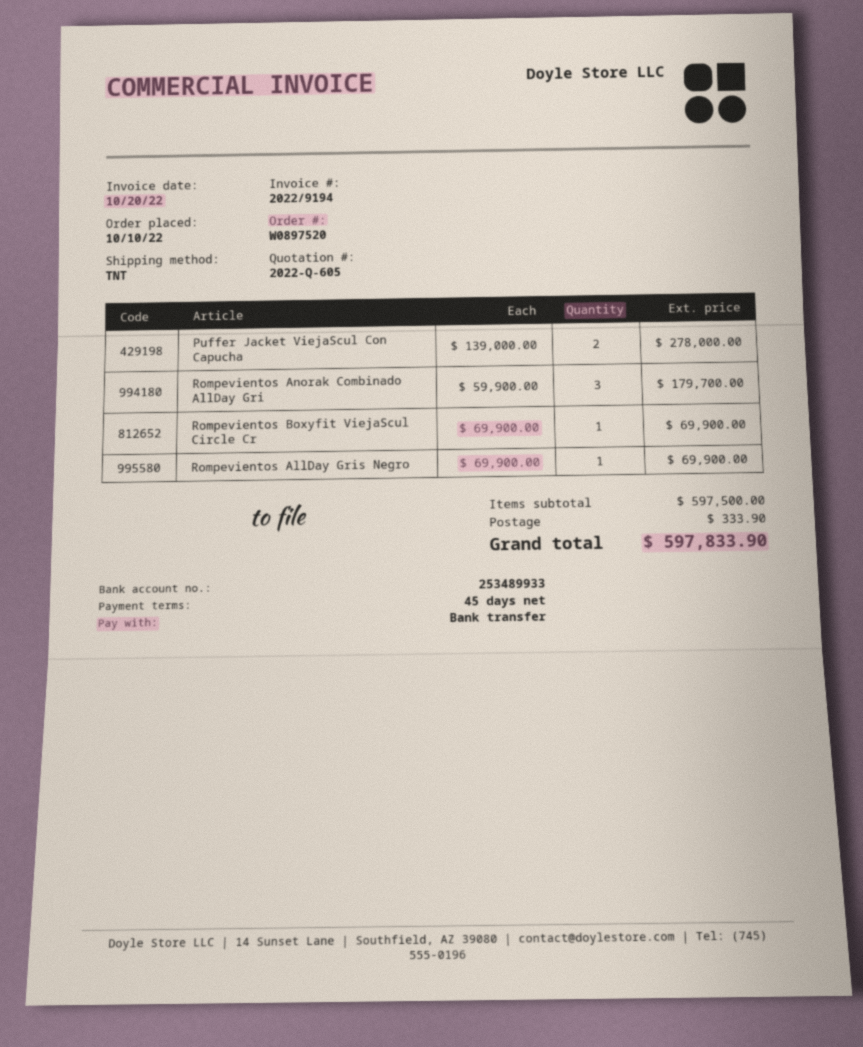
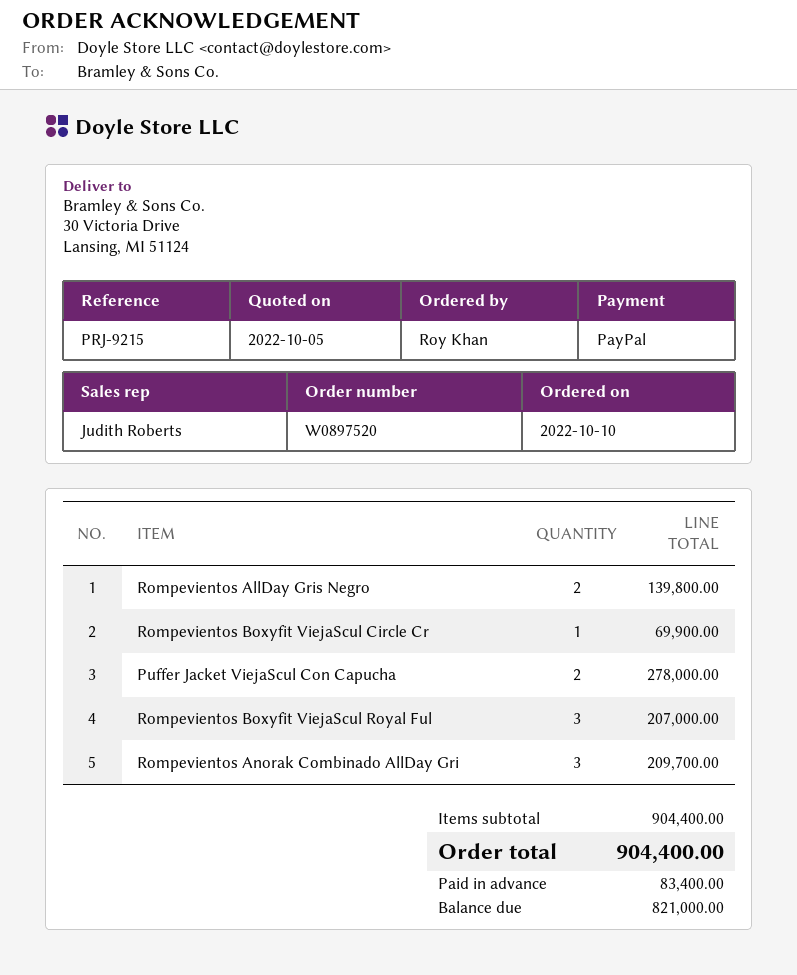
payment method: bank transfer -> PayPal
Rompevientos Anorak Combinado AllDay Gri: 3 for 179700.00 -> 3 for 209700.00
Rompevientos AllDay Gris Negro: 1 for 69900.00 -> 2 for 139800.00
Rompevientos Boxyfit ViejaScul Royal Ful: none -> 3 for 207000.00
subtotal: 597500.00 -> 904400.00
shipping: 333.90 -> none
total: 597833.90 -> 904400.00

